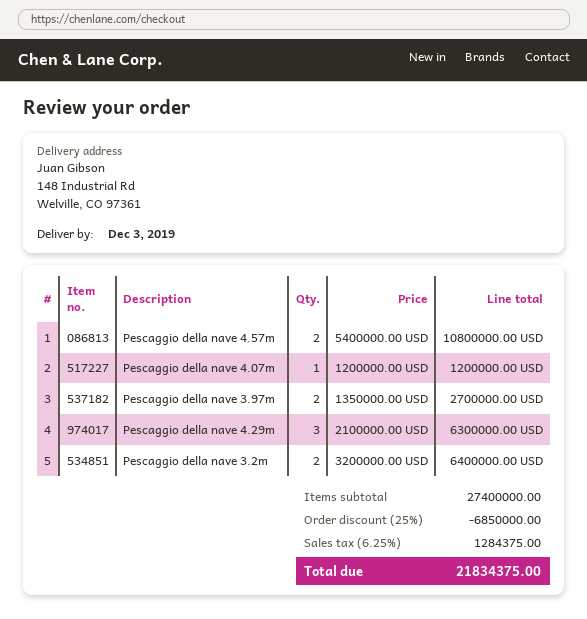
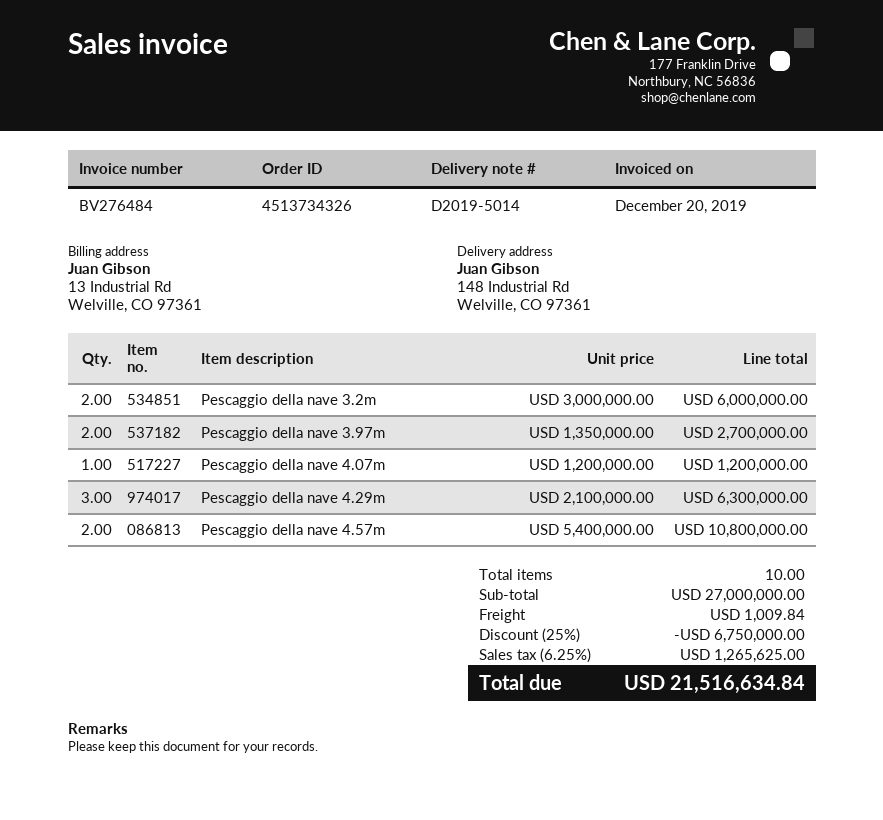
Pescaggio della nave 3.2m: 2 x 3200000.00 = 6400000.00 -> 2 x 3000000.00 = 6000000.00
subtotal: 27400000.00 -> 27000000.00
discount: 25% = 6850000.00 -> 25% = 6750000.00
shipping: none -> 1009.84
tax: 6.25% = 1284375.00 -> 6.25% = 1265625.00
total: 21834375.00 -> 21516634.84

